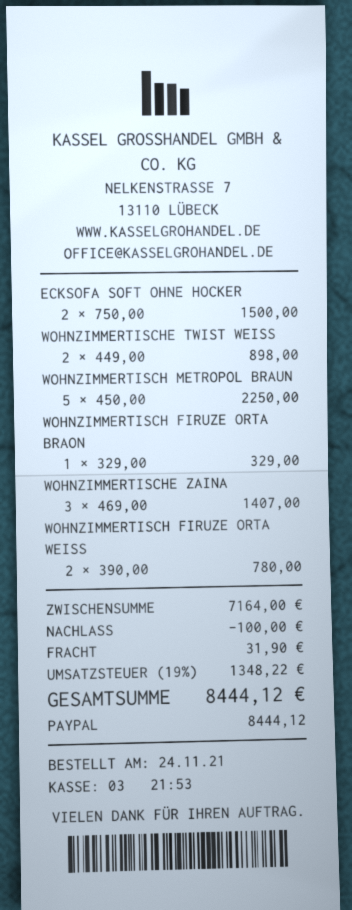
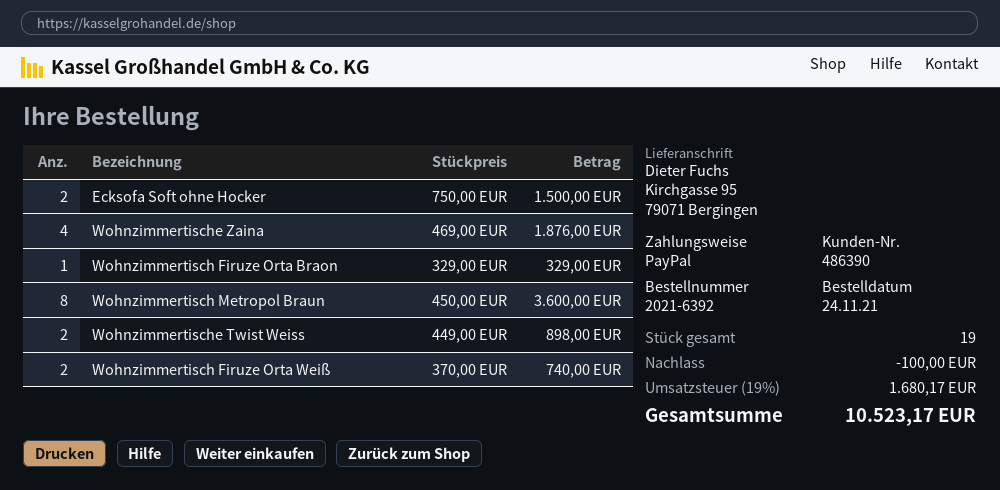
WOHNZIMMERTISCH METROPOL BRAUN: 5 x 450.00 = 2250.00 -> 8 x 450.00 = 3600.00
WOHNZIMMERTISCHE ZAINA: 3 x 469.00 = 1407.00 -> 4 x 469.00 = 1876.00
WOHNZIMMERTISCH FIRUZE ORTA WEISS: 2 x 390.00 = 780.00 -> 2 x 370.00 = 740.00
shipping: 31.90 -> none
tax: 19% = 1348.22 -> 19% = 1680.17
total: 8444.12 -> 10523.17

